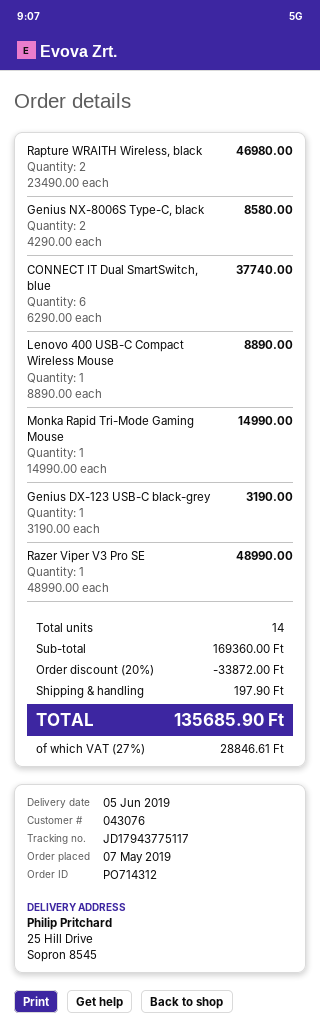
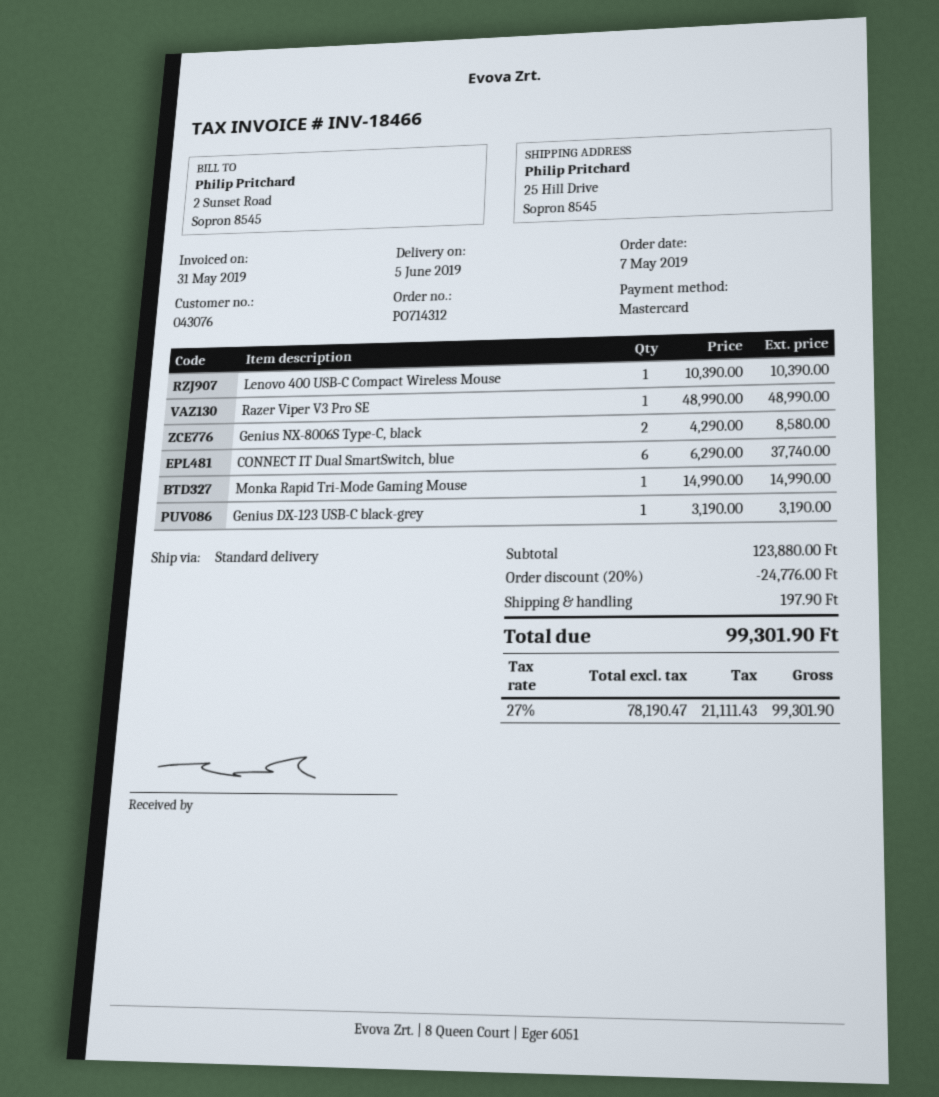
Rapture WRAITH Wireless, black: 2 x 23490.00 = 46980.00 -> none
Lenovo 400 USB-C Compact Wireless Mouse: 1 x 8890.00 = 8890.00 -> 1 x 10390.00 = 10390.00
subtotal: 169360.00 -> 123880.00
discount: 20% = 33872.00 -> 20% = 24776.00
tax: 27% = 28846.61 -> 27% = 21111.43
total: 135685.90 -> 99301.90

